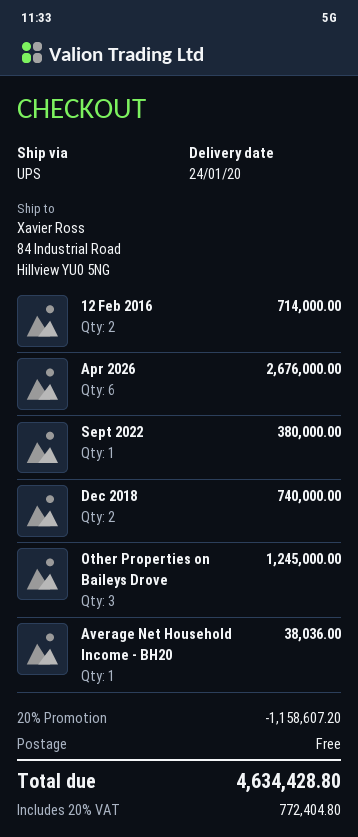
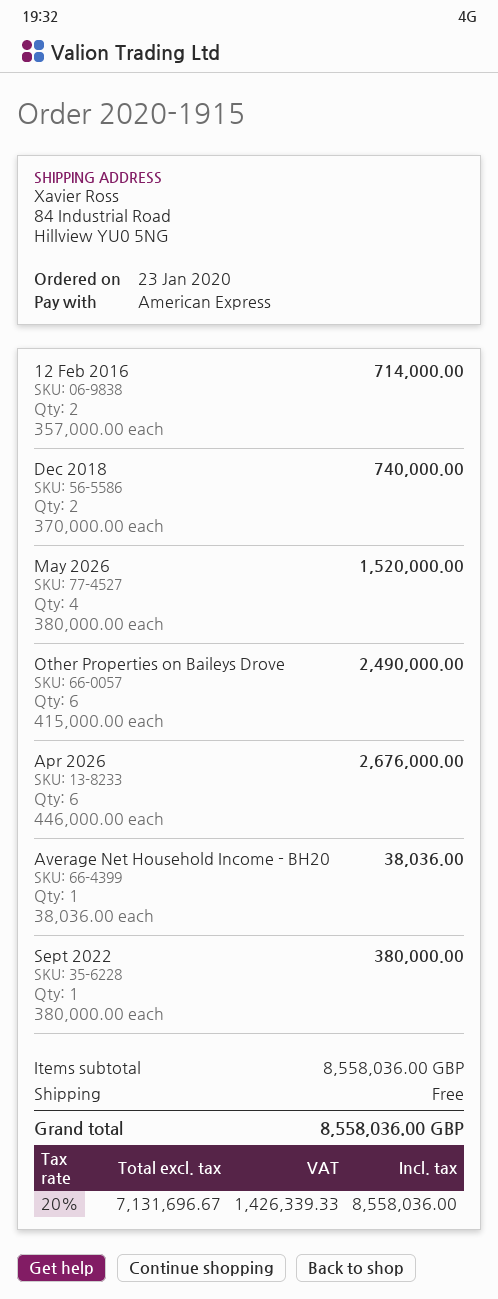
Other Properties on Baileys Drove: 3 for 1245000.00 -> 6 for 2490000.00
May 2026: none -> 4 for 1520000.00
discount: 20% = 1158607.20 -> none
tax: 20% = 772404.80 -> 20% = 1426339.33
total: 4634428.80 -> 8558036.00

